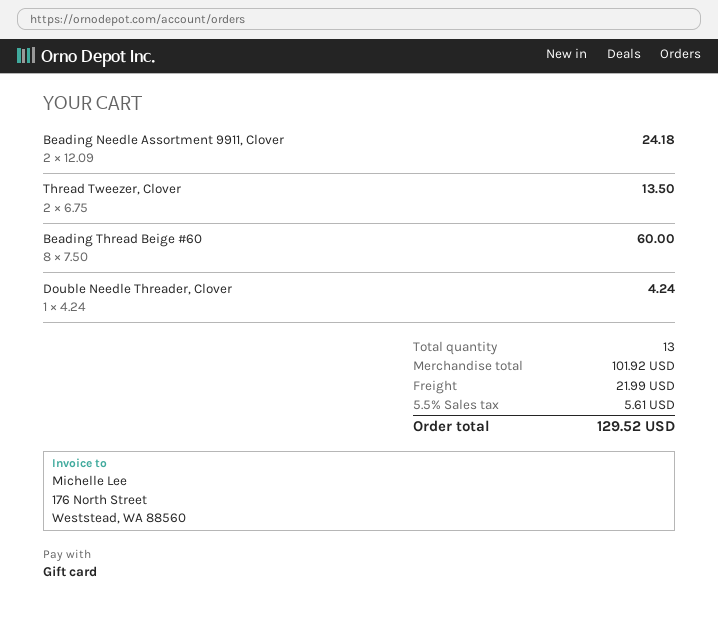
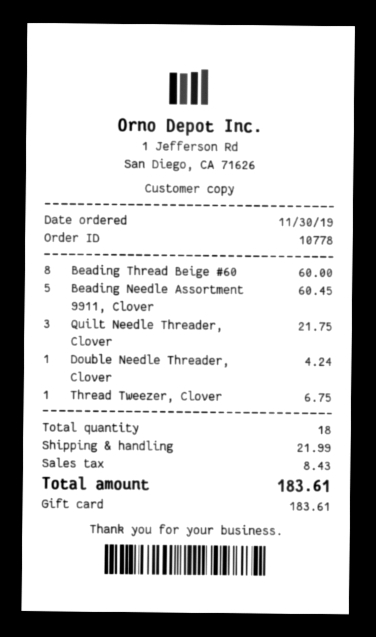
Beading Needle Assortment 9911, Clover: 2 for 24.18 -> 5 for 60.45
Thread Tweezer, Clover: 2 for 13.50 -> 1 for 6.75
Quilt Needle Threader, Clover: none -> 3 for 21.75
total quantity: 13 -> 18
tax: 5.61 -> 8.43
total: 129.52 -> 183.61

